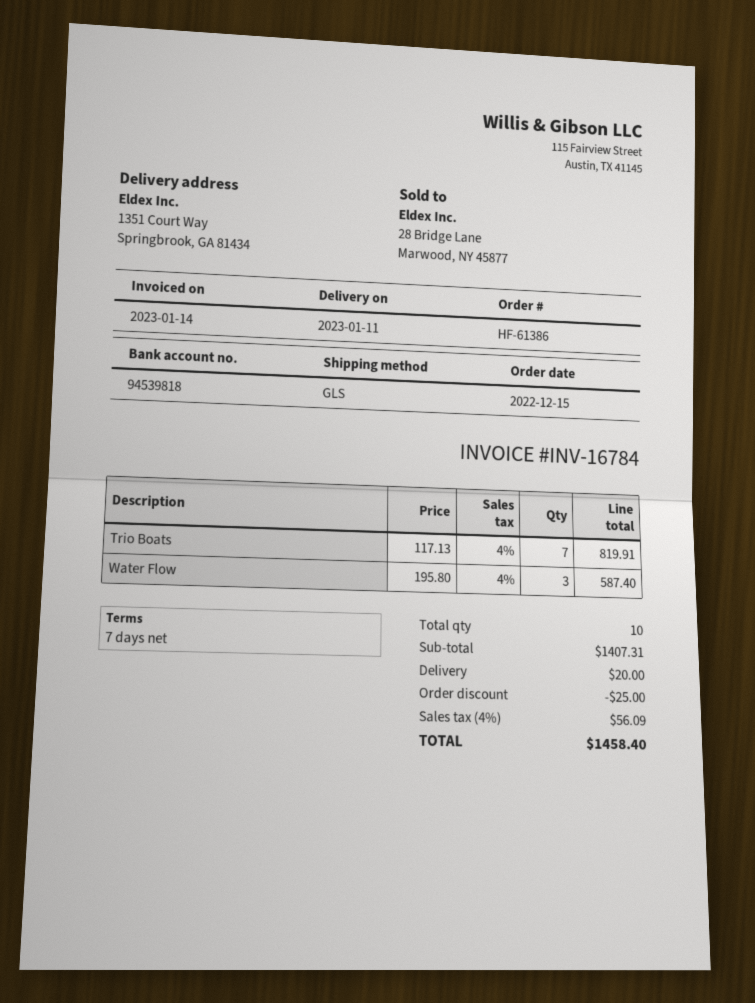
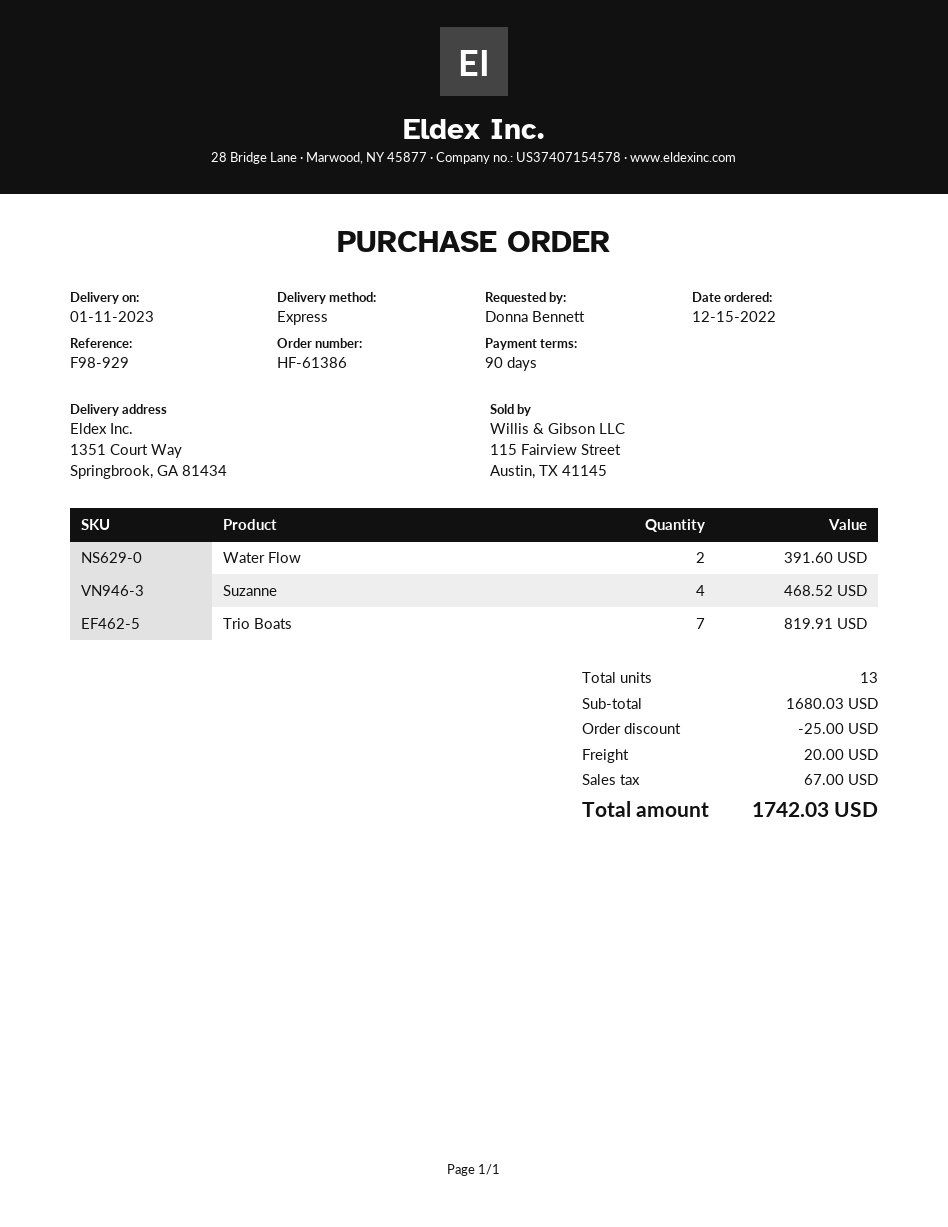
payment terms: 7 days -> 90 days
shipping method: GLS -> express
Water Flow: 3 for 587.40 -> 2 for 391.60
Suzanne: none -> 4 for 468.52
total quantity: 10 -> 13
subtotal: 1407.31 -> 1680.03
tax: 56.09 -> 67.00
total: 1458.40 -> 1742.03

